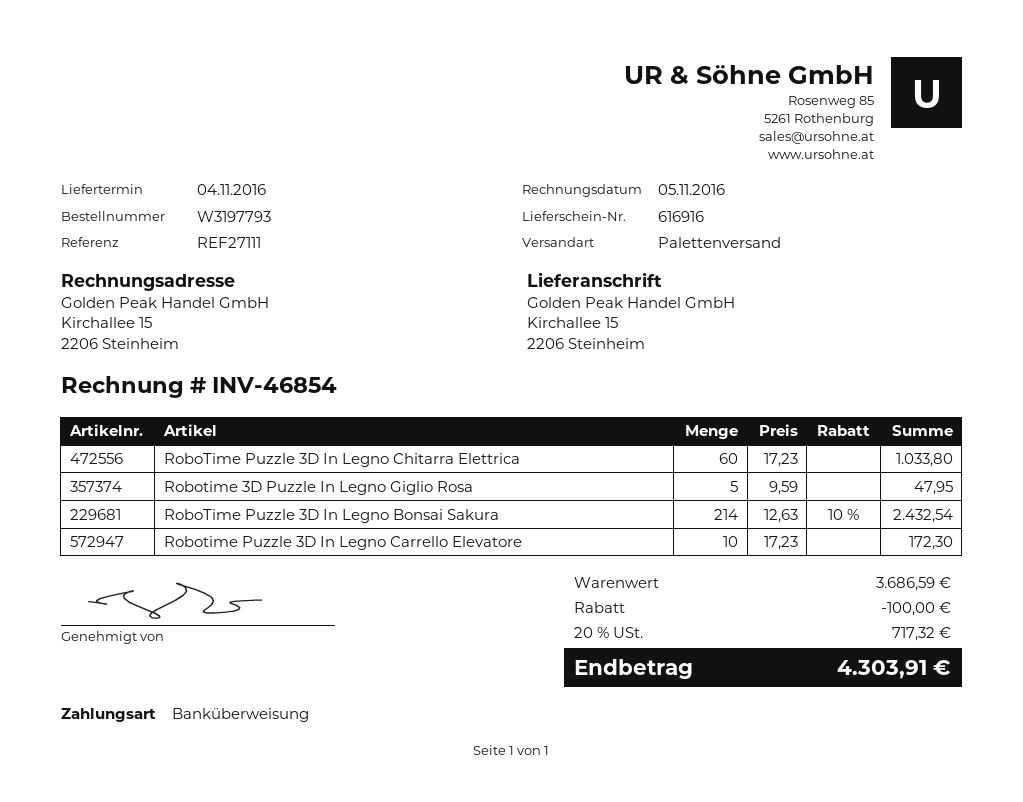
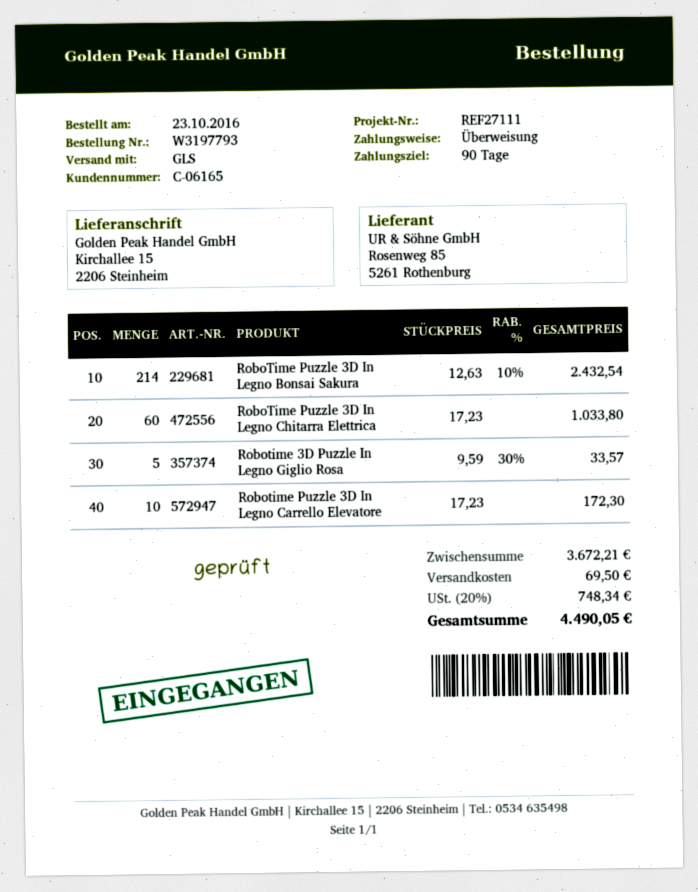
shipping method: pallet freight -> GLS
Robotime 3D Puzzle In Legno Giglio Rosa: 5 x 9.59 = 47.95 -> 5 x 9.59 - 30% = 33.57
subtotal: 3686.59 -> 3672.21
discount: 100.00 -> none
shipping: none -> 69.50
tax: 20% = 717.32 -> 20% = 748.34
total: 4303.91 -> 4490.05

